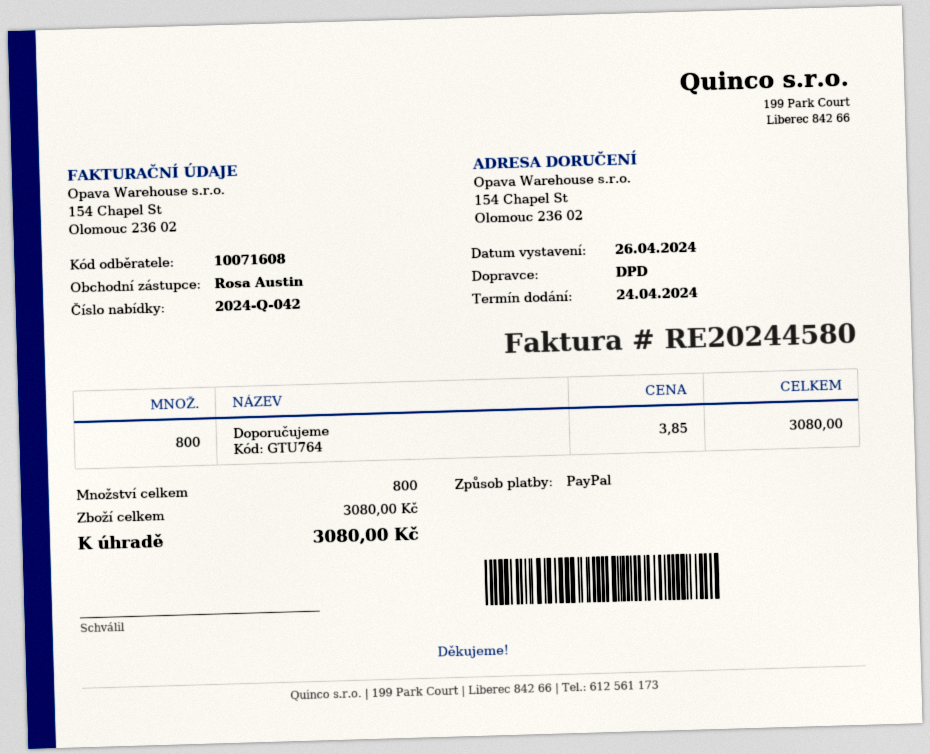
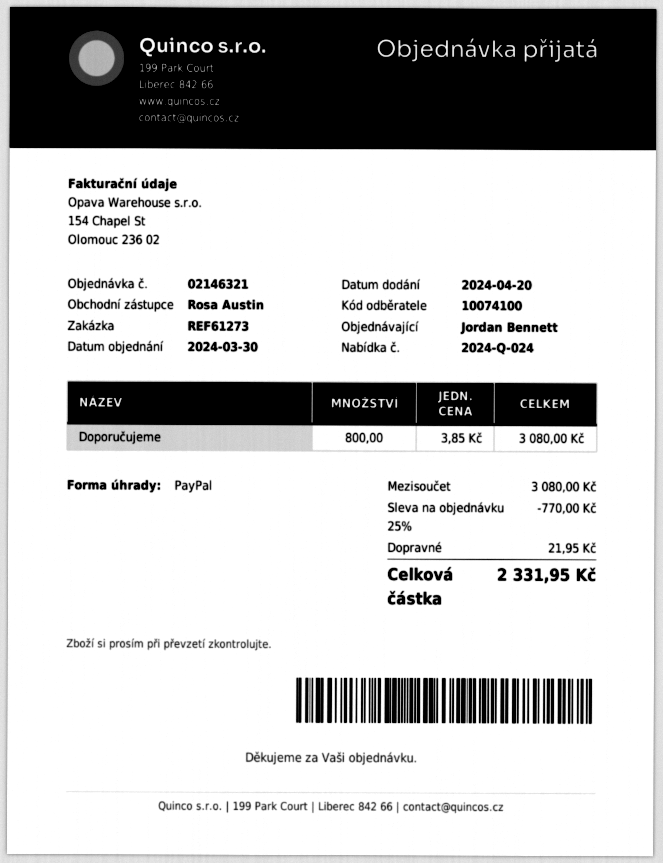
quote number: 2024-Q-042 -> 2024-Q-024
delivery date: 2024-04-24 -> 2024-04-20
customer number: 10071608 -> 10074100
discount: none -> 25% = 770.00
shipping: none -> 21.95
total: 3080.00 -> 2331.95

